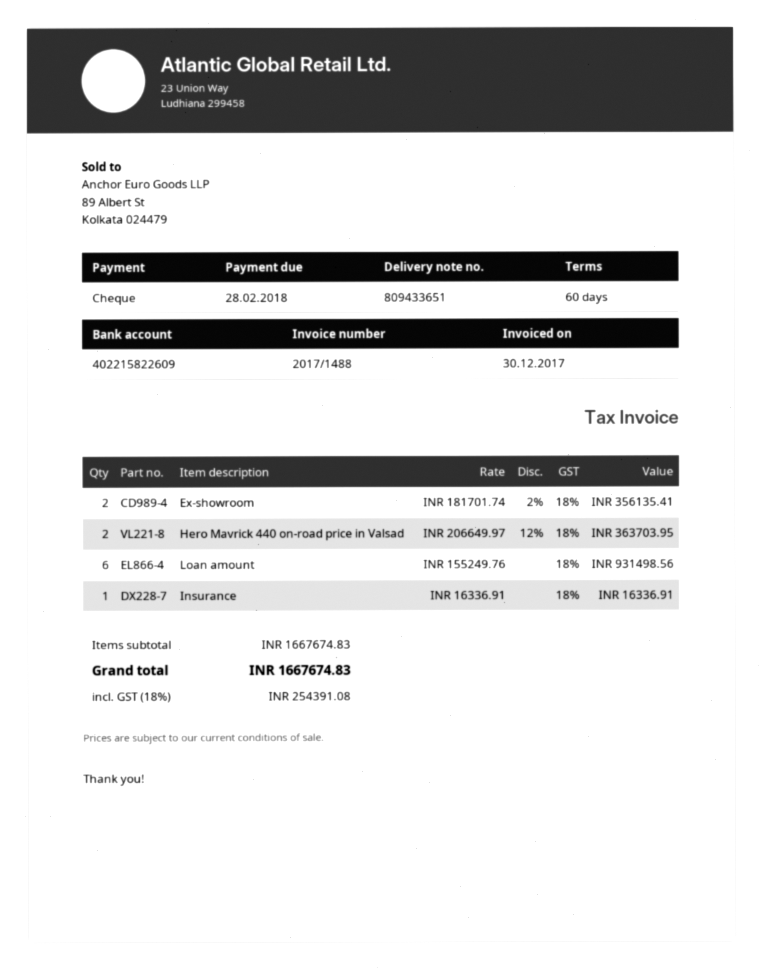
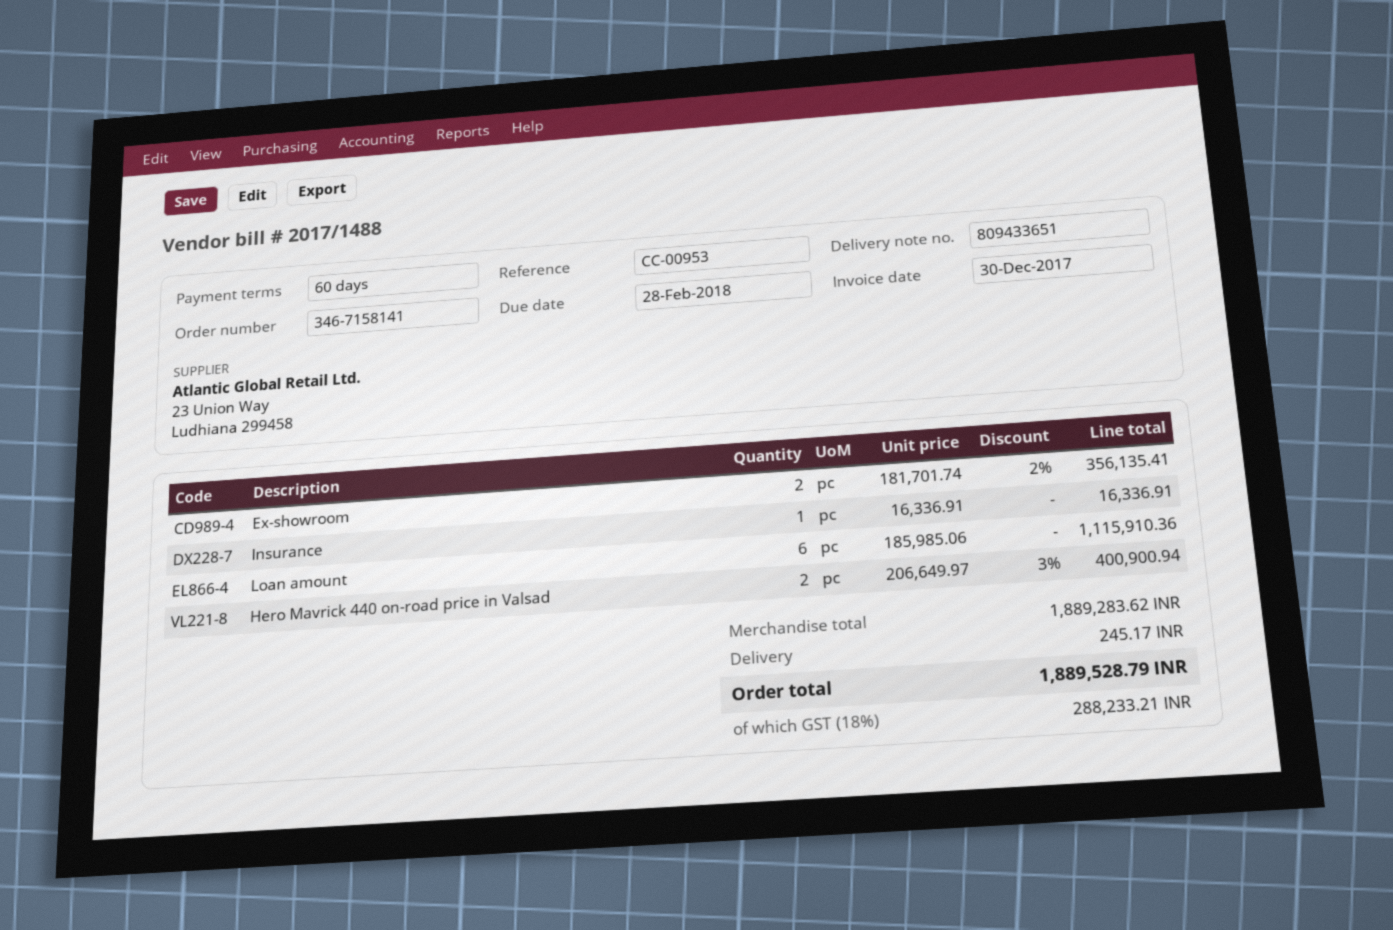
Hero Mavrick 440 on-road price in Valsad: 2 x 206649.97 - 12% = 363703.95 -> 2 x 206649.97 - 3% = 400900.94
Loan amount: 6 x 155249.76 = 931498.56 -> 6 x 185985.06 = 1115910.36
subtotal: 1667674.83 -> 1889283.62
shipping: none -> 245.17
tax: 18% = 254391.08 -> 18% = 288233.21
total: 1667674.83 -> 1889528.79

